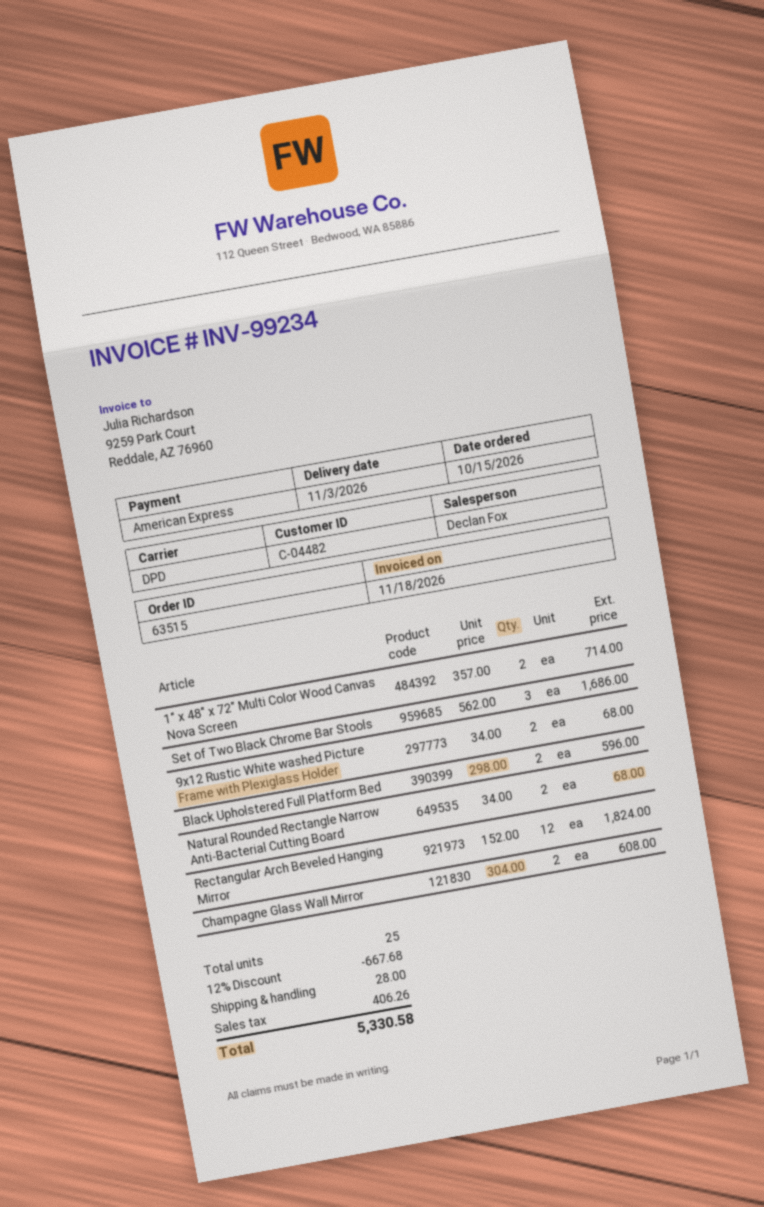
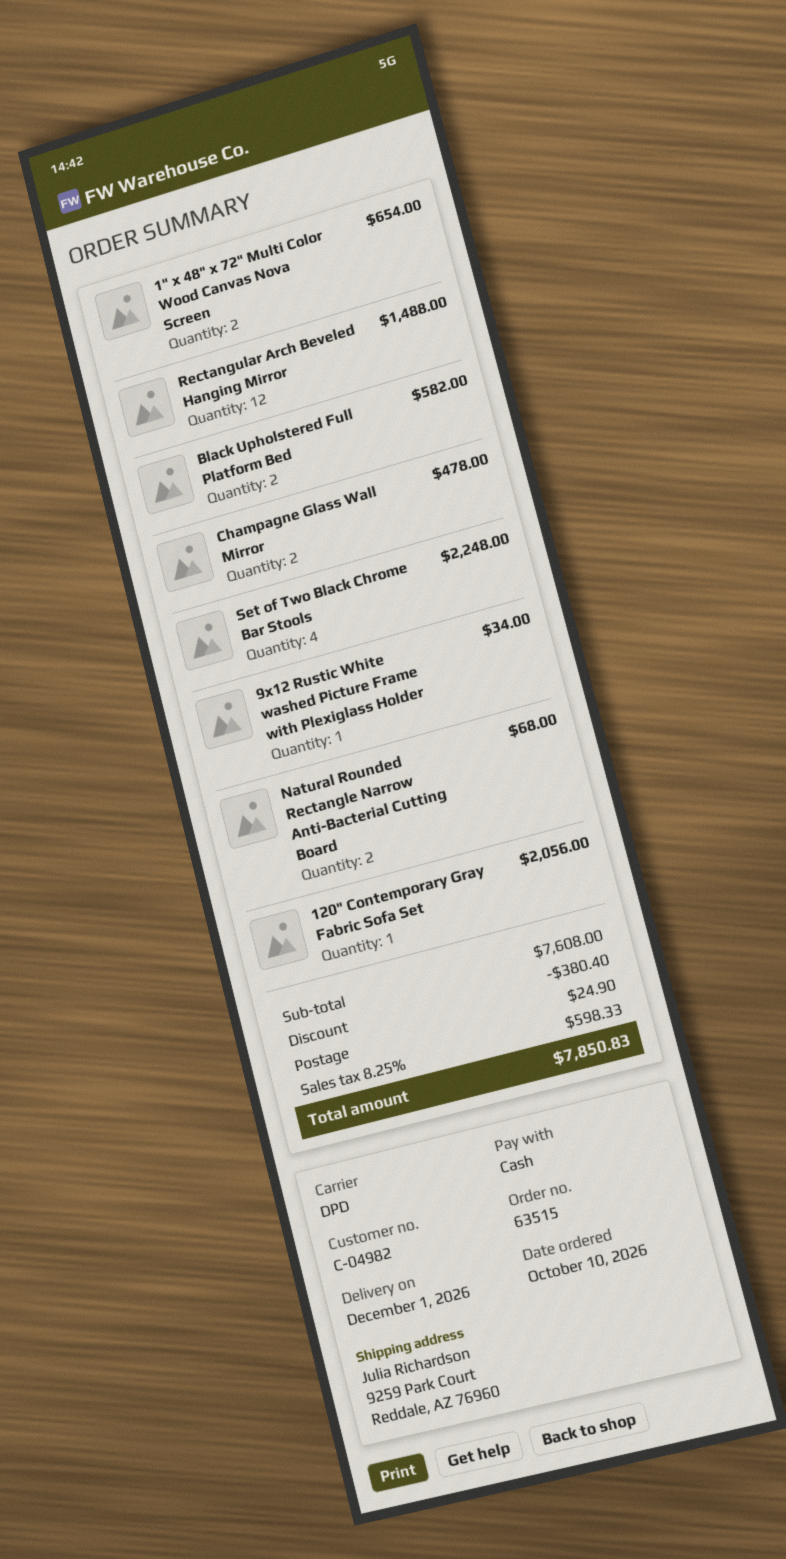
order date: 2026-10-15 -> 2026-10-10
delivery date: 2026-11-03 -> 2026-12-01
customer number: C-04482 -> C-04982
payment method: American Express -> cash
1" x 48" x 72" Multi Color Wood Canvas Nova Screen: 2 for 714.00 -> 2 for 654.00
Set of Two Black Chrome Bar Stools: 3 for 1686.00 -> 4 for 2248.00
9x12 Rustic White washed Picture Frame with Plexiglass Holder: 2 for 68.00 -> 1 for 34.00
Black Upholstered Full Platform Bed: 2 for 596.00 -> 2 for 582.00
Rectangular Arch Beveled Hanging Mirror: 12 for 1824.00 -> 12 for 1488.00
Champagne Glass Wall Mirror: 2 for 608.00 -> 2 for 478.00
120" Contemporary Gray Fabric Sofa Set: none -> 1 for 2056.00
discount: 667.68 -> 380.40
shipping: 28.00 -> 24.90
tax: 406.26 -> 598.33
total: 5330.58 -> 7850.83

